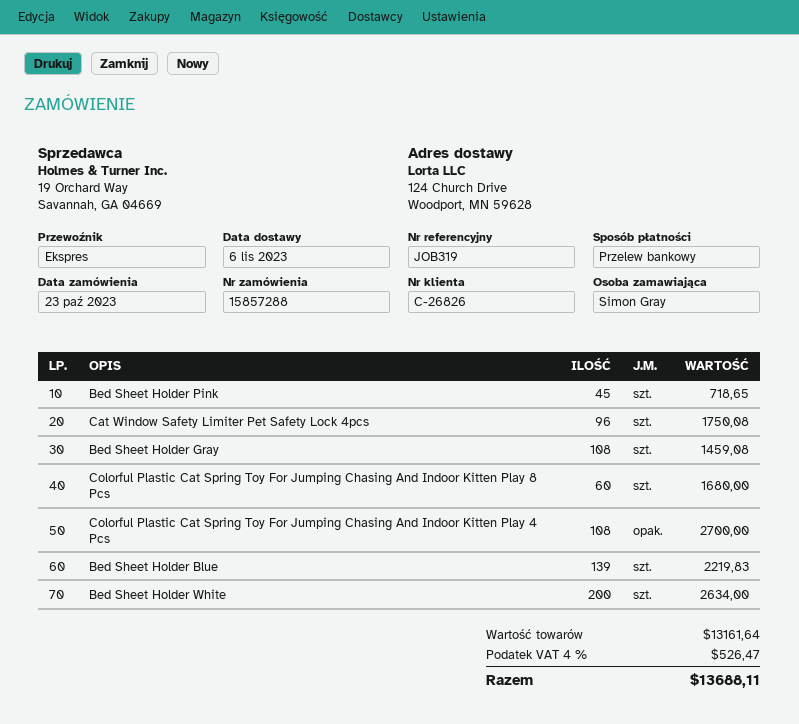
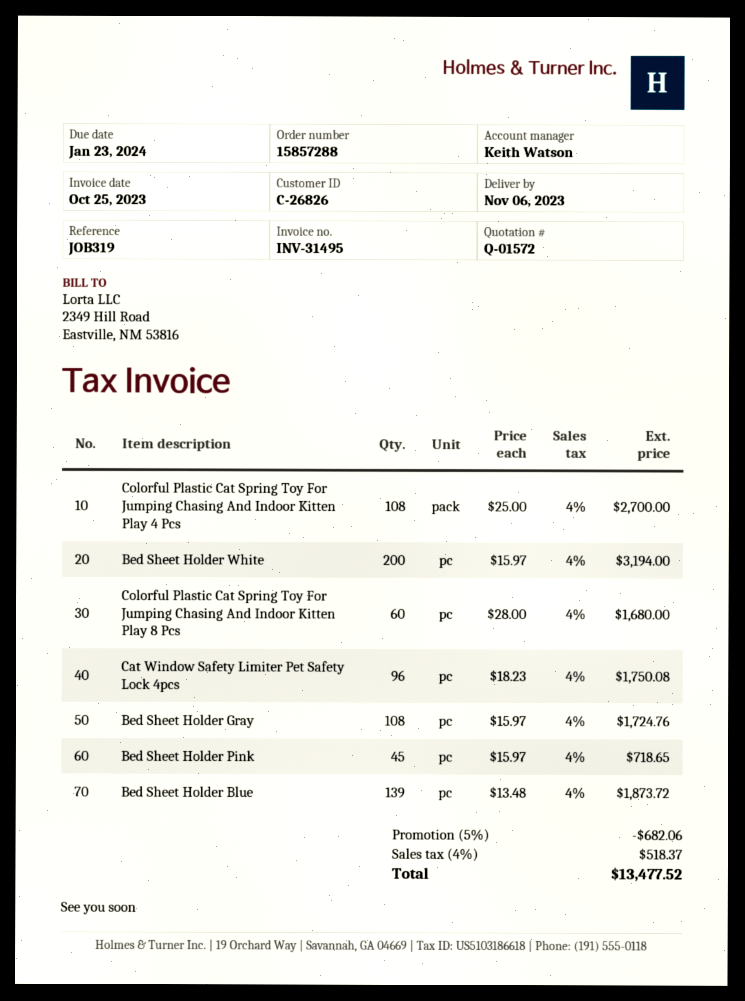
Bed Sheet Holder Gray: 108 for 1459.08 -> 108 for 1724.76
Bed Sheet Holder Blue: 139 for 2219.83 -> 139 for 1873.72
Bed Sheet Holder White: 200 for 2634.00 -> 200 for 3194.00
discount: none -> 5% = 682.06
tax: 4% = 526.47 -> 4% = 518.37
total: 13688.11 -> 13477.52

